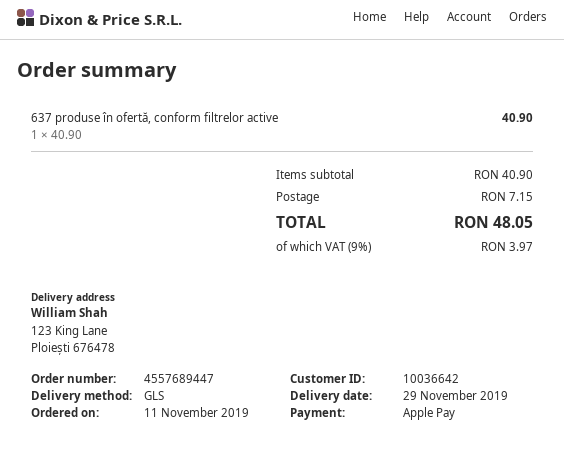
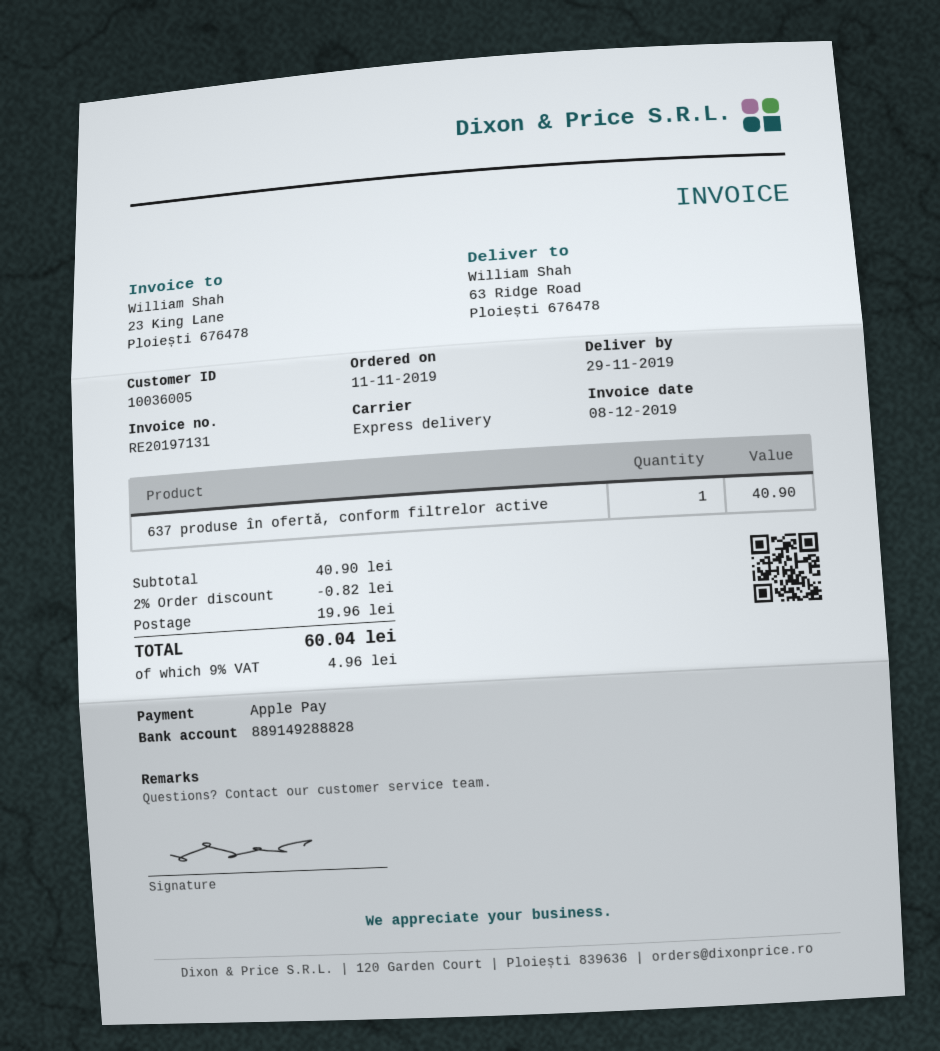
customer number: 10036642 -> 10036005
shipping method: GLS -> express
ship to: 123 King Lane, Ploiești 676478 -> 63 Ridge Road, Ploiești 676478
discount: none -> 2% = 0.82
shipping: 7.15 -> 19.96
tax: 9% = 3.97 -> 9% = 4.96
total: 48.05 -> 60.04

